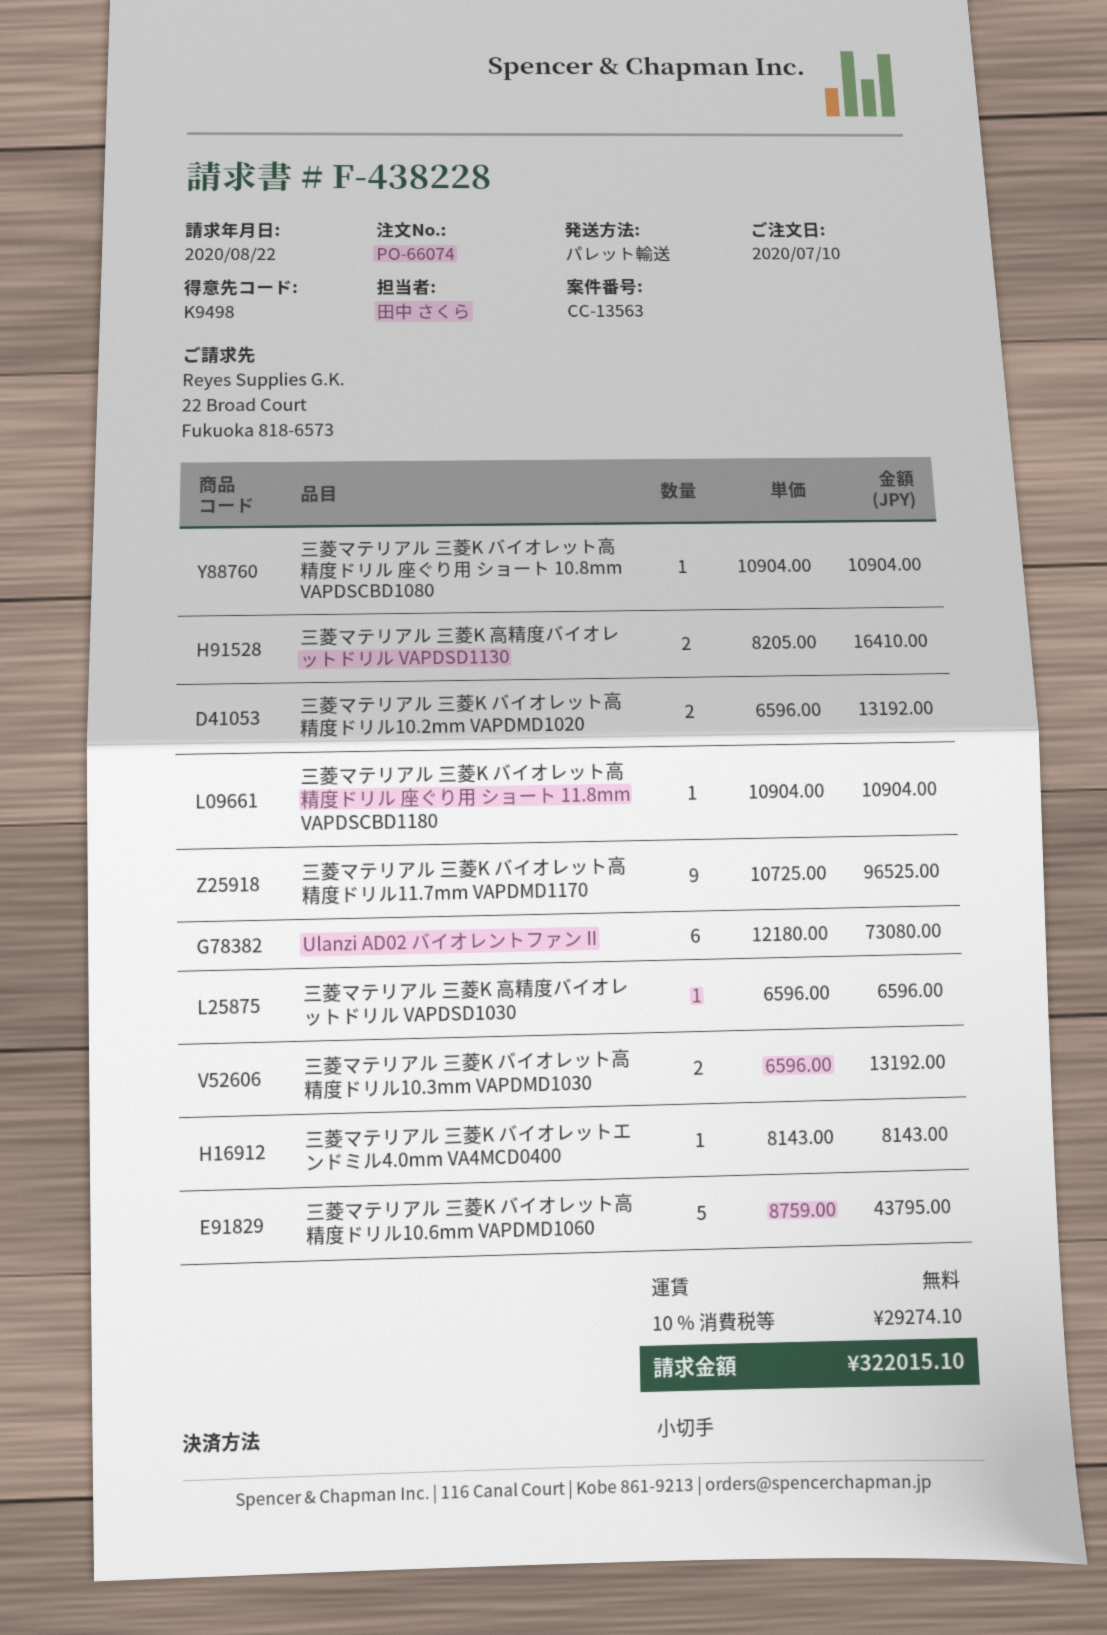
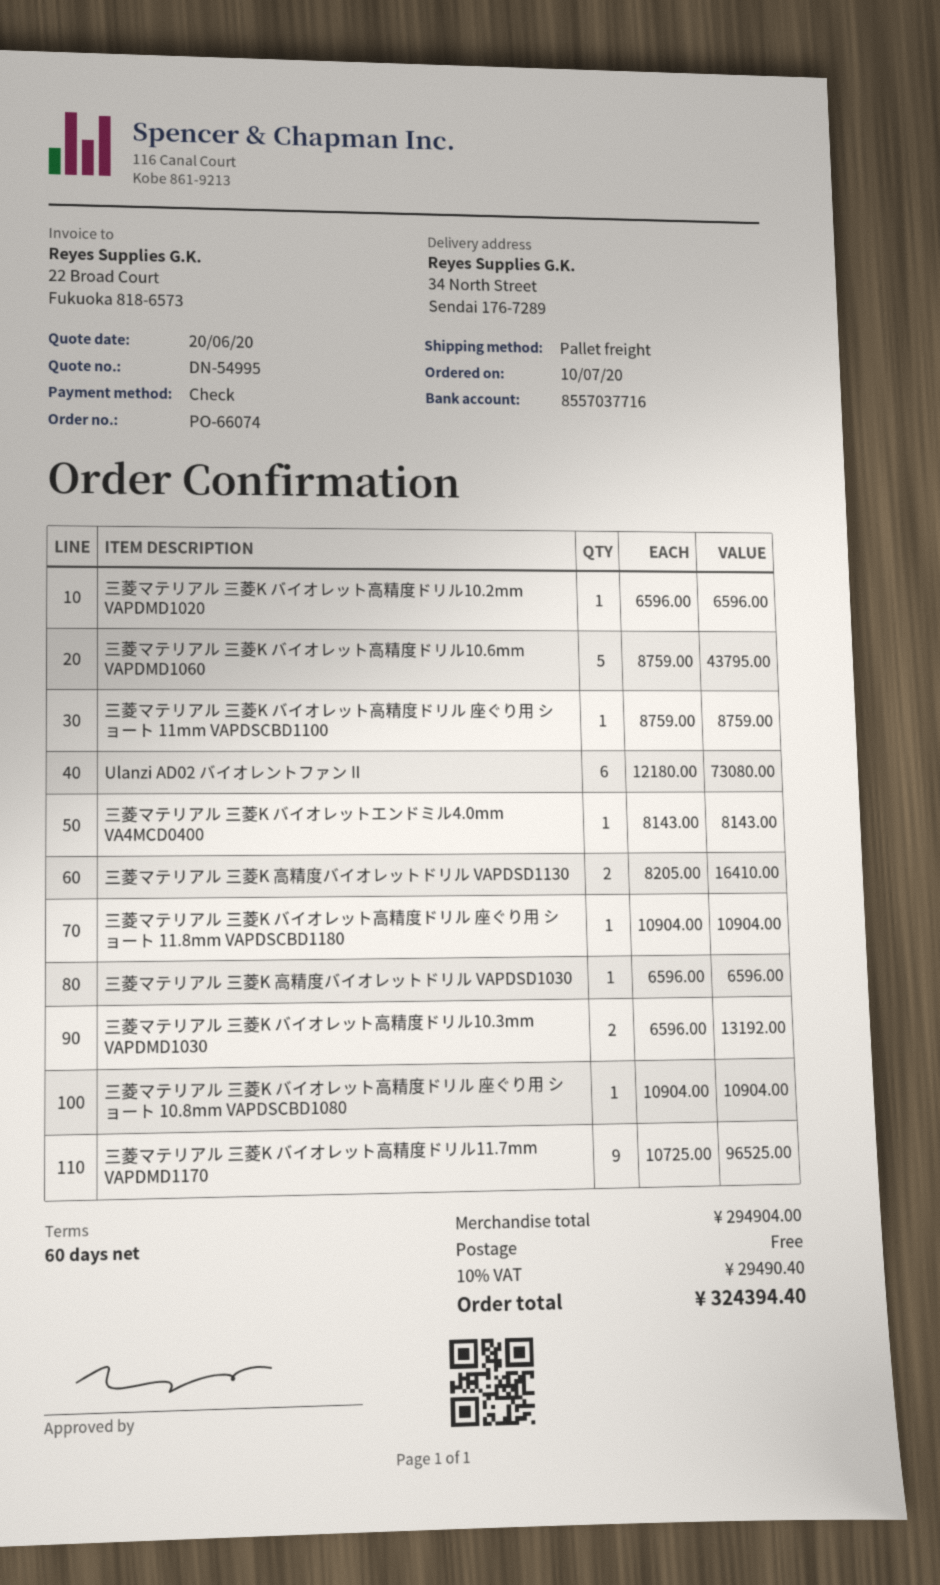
三菱マテリアル 三菱K バイオレット高精度ドリル10.2mm VAPDMD1020: 2 x 6596.00 = 13192.00 -> 1 x 6596.00 = 6596.00
三菱マテリアル 三菱K バイオレット高精度ドリル 座ぐり用 ショート 11mm VAPDSCBD1100: none -> 1 x 8759.00 = 8759.00
tax: 10% = 29274.10 -> 10% = 29490.40
total: 322015.10 -> 324394.40

